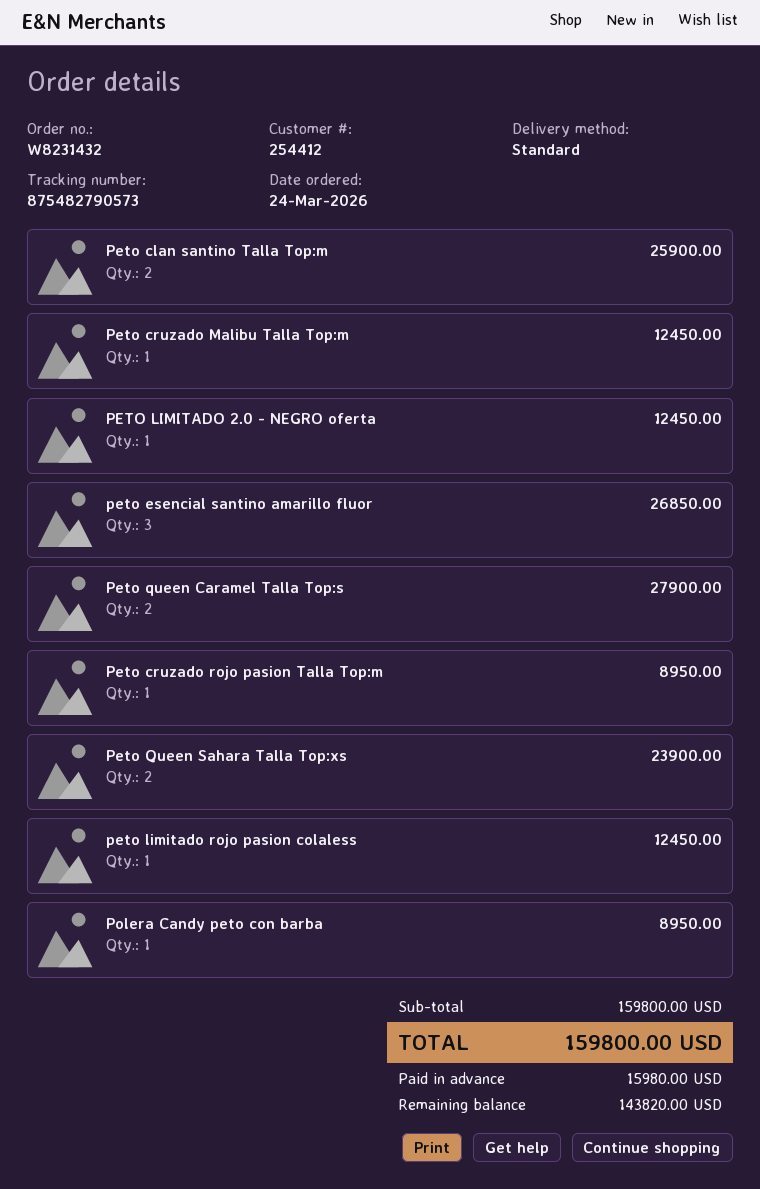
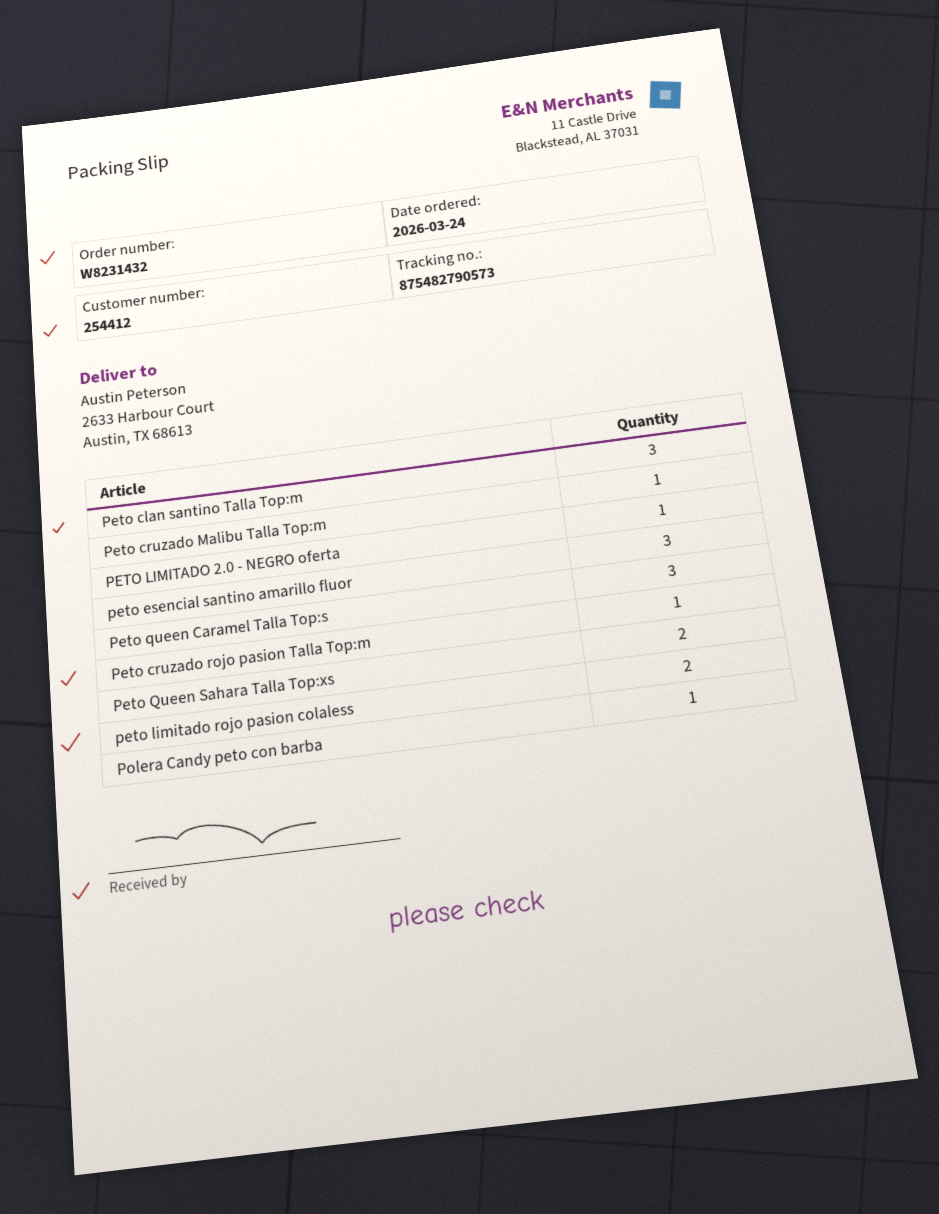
Peto clan santino Talla Top:m: 2 -> 3
Peto queen Caramel Talla Top:s: 2 -> 3
peto limitado rojo pasion colaless: 1 -> 2

